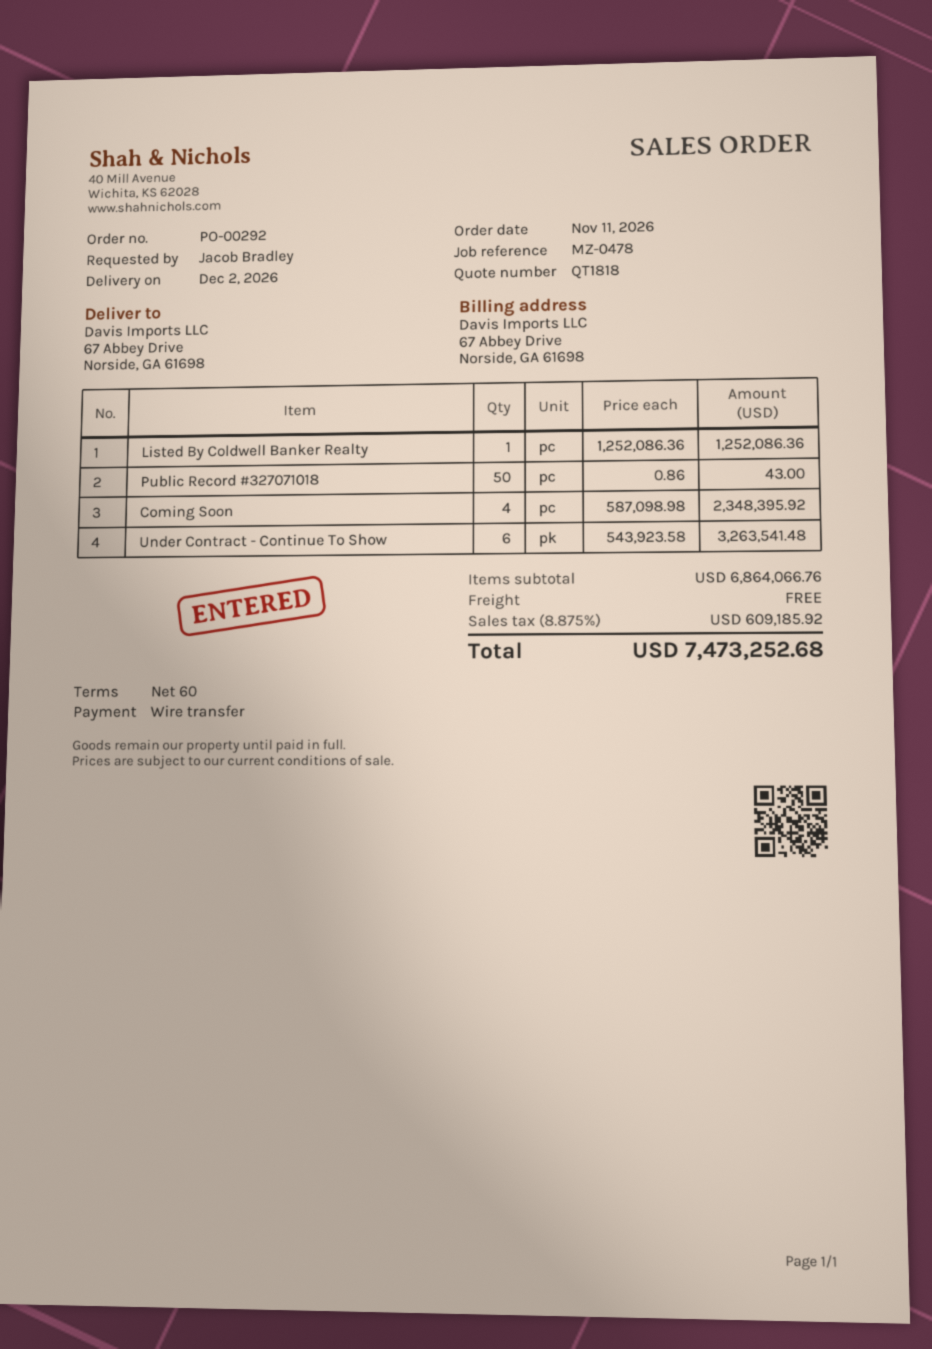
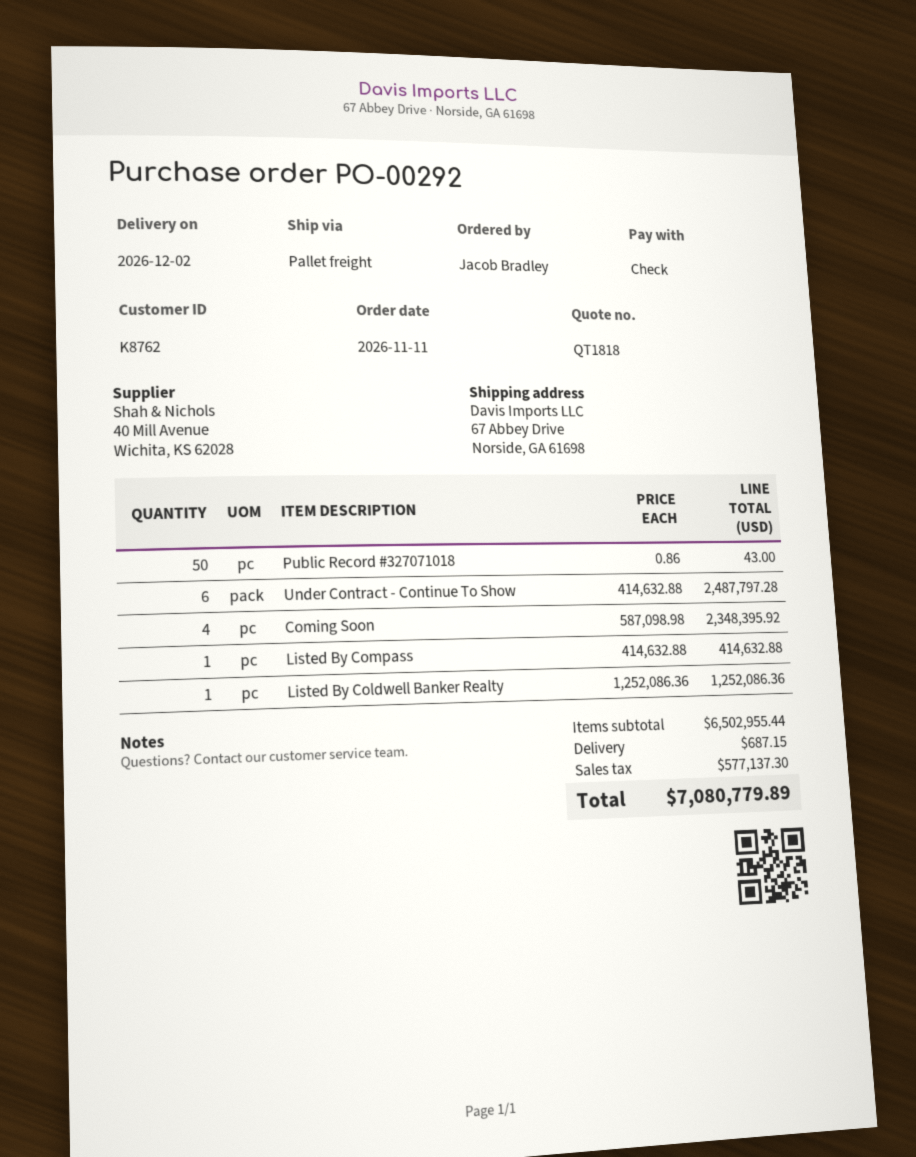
payment method: bank transfer -> cheque
Under Contract - Continue To Show: 6 x 543923.58 = 3263541.48 -> 6 x 414632.88 = 2487797.28
Listed By Compass: none -> 1 x 414632.88 = 414632.88
subtotal: 6864066.76 -> 6502955.44
shipping: 0.00 -> 687.15
tax: 609185.92 -> 577137.30
total: 7473252.68 -> 7080779.89

